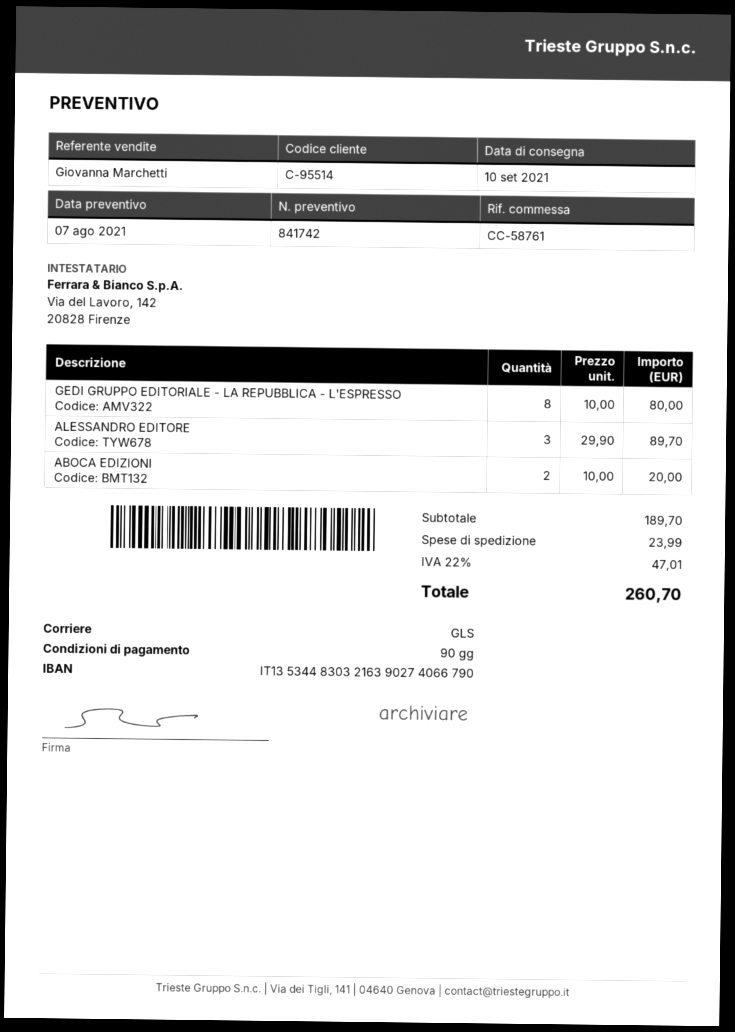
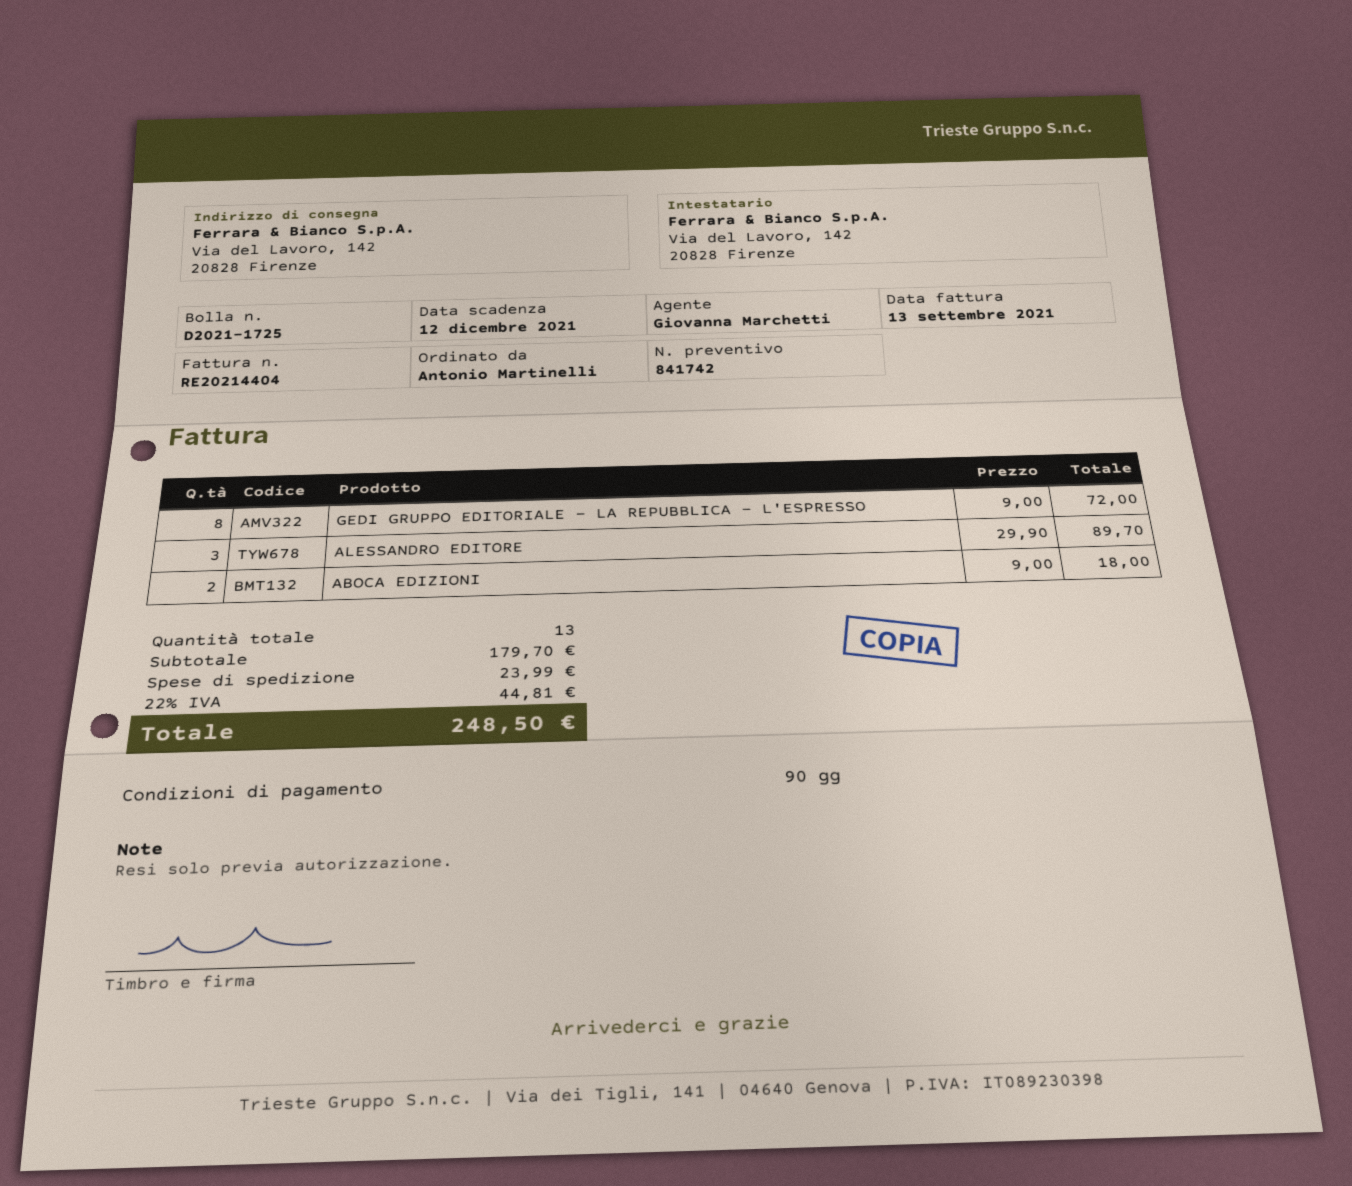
GEDI GRUPPO EDITORIALE - LA REPUBBLICA - L'ESPRESSO: 8 x 10.00 = 80.00 -> 8 x 9.00 = 72.00
ABOCA EDIZIONI: 2 x 10.00 = 20.00 -> 2 x 9.00 = 18.00
subtotal: 189.70 -> 179.70
tax: 22% = 47.01 -> 22% = 44.81
total: 260.70 -> 248.50

